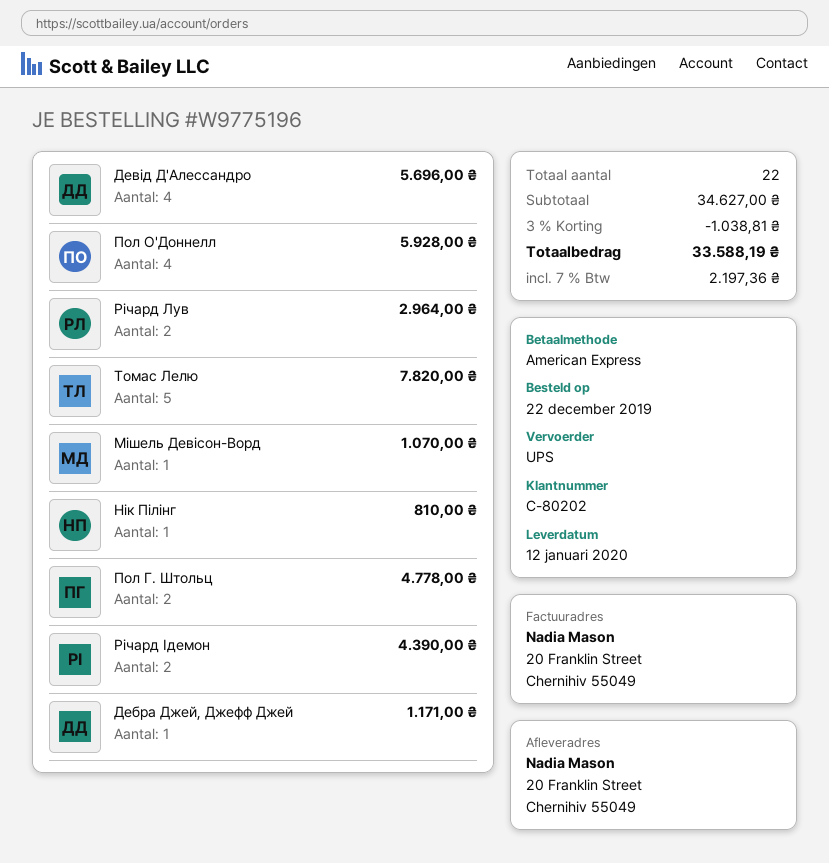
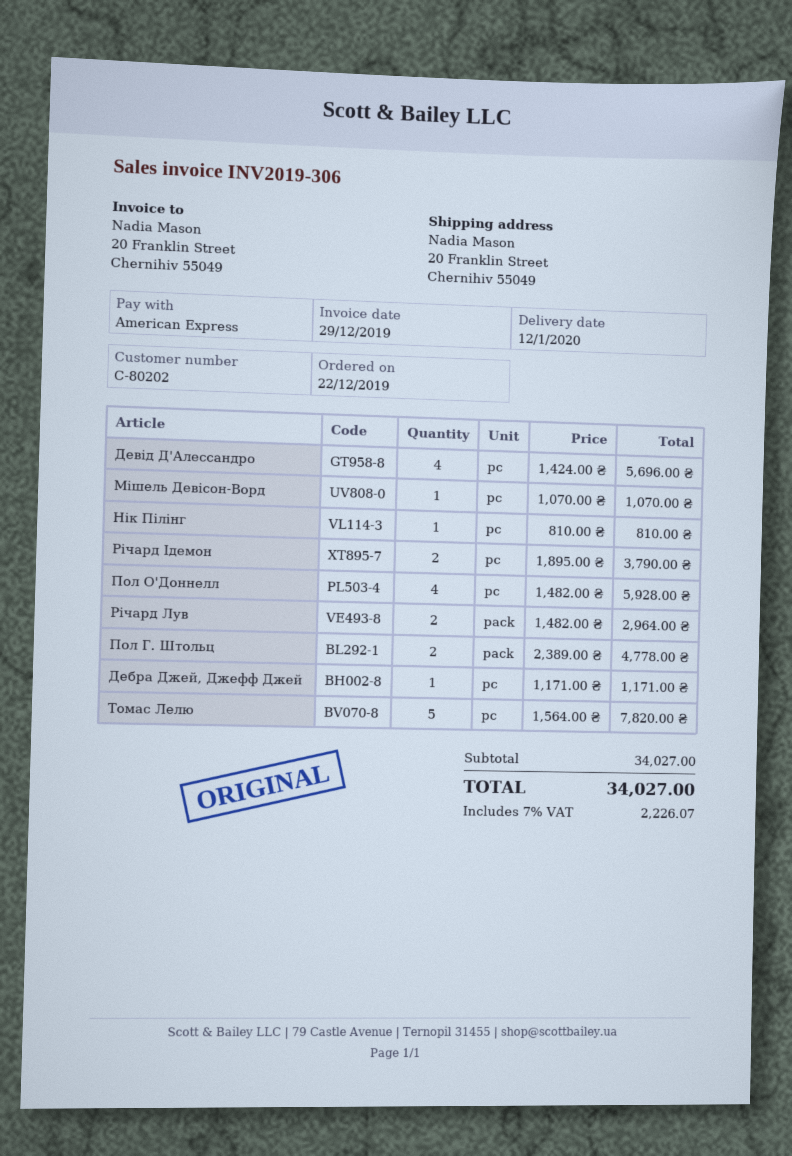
Річард Ідемон: 2 for 4390.00 -> 2 for 3790.00
subtotal: 34627.00 -> 34027.00
discount: 3% = 1038.81 -> none
tax: 7% = 2197.36 -> 7% = 2226.07
total: 33588.19 -> 34027.00

